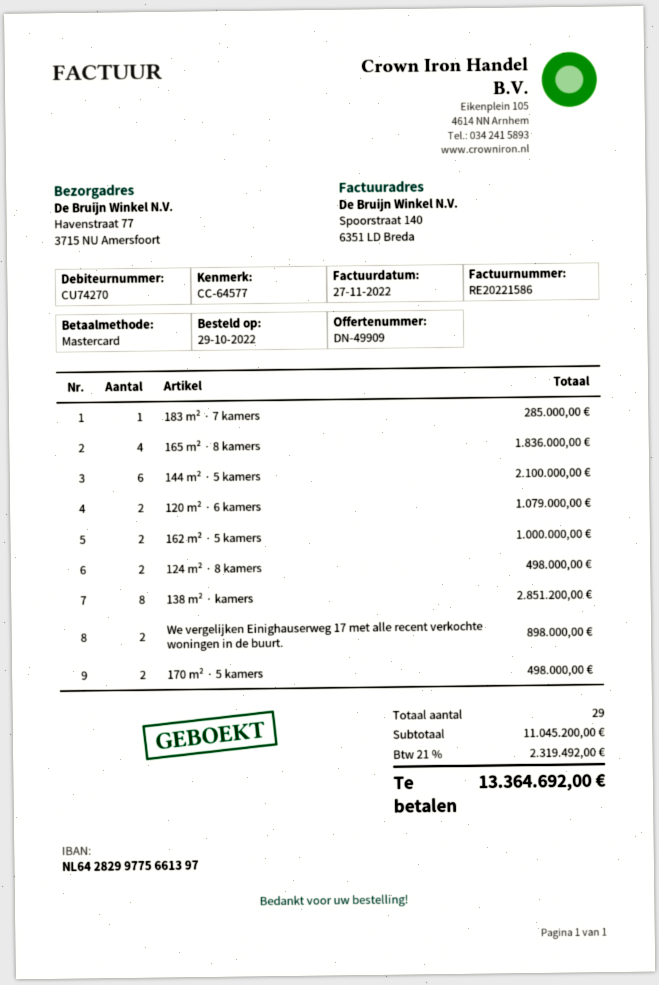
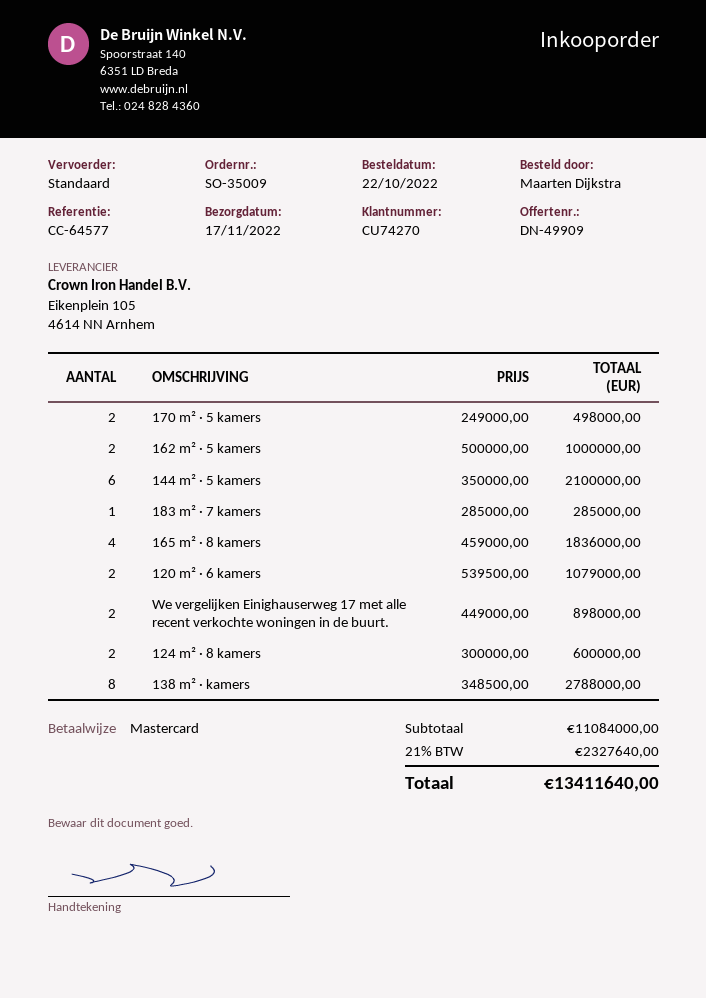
order date: 2022-10-29 -> 2022-10-22
124 m² · 8 kamers: 2 for 498000.00 -> 2 for 600000.00
138 m² · kamers: 8 for 2851200.00 -> 8 for 2788000.00
subtotal: 11045200.00 -> 11084000.00
tax: 21% = 2319492.00 -> 21% = 2327640.00
total: 13364692.00 -> 13411640.00

